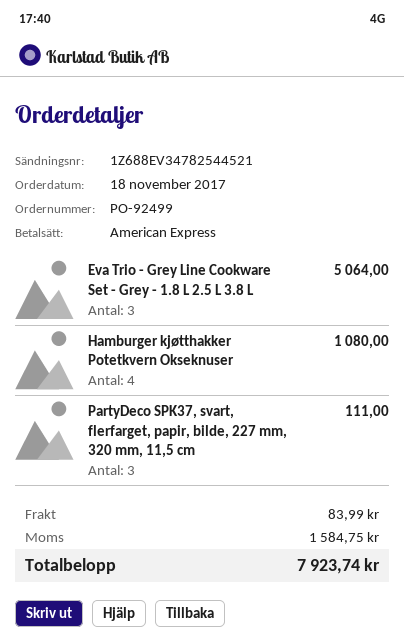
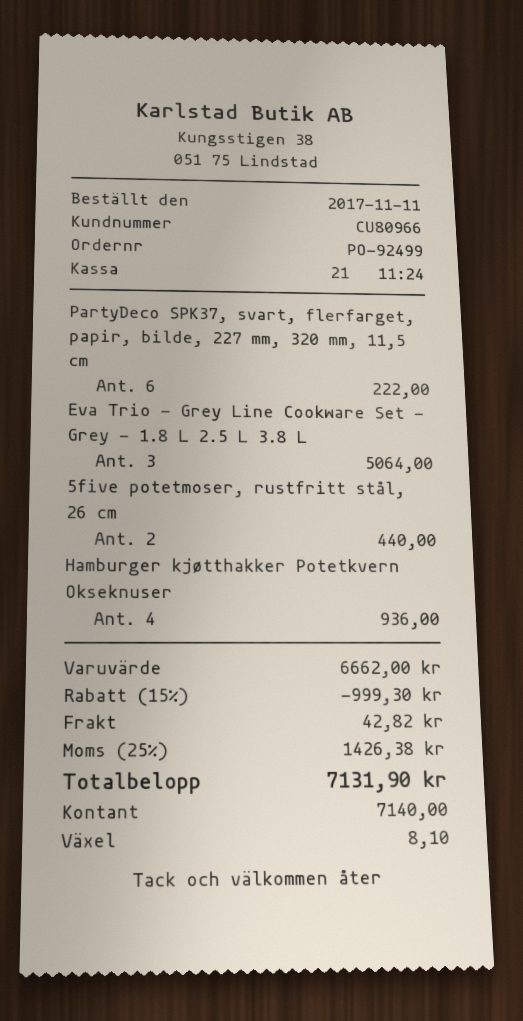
order date: 2017-11-18 -> 2017-11-11
payment method: American Express -> cash
Hamburger kjøtthakker Potetkvern Okseknuser: 4 for 1080.00 -> 4 for 936.00
PartyDeco SPK37, svart, flerfarget, papir, bilde, 227 mm, 320 mm, 11,5 cm: 3 for 111.00 -> 6 for 222.00
5five potetmoser, rustfritt stål, 26 cm: none -> 2 for 440.00
discount: none -> 15% = 999.30
shipping: 83.99 -> 42.82
tax: 1584.75 -> 1426.38
total: 7923.74 -> 7131.90

